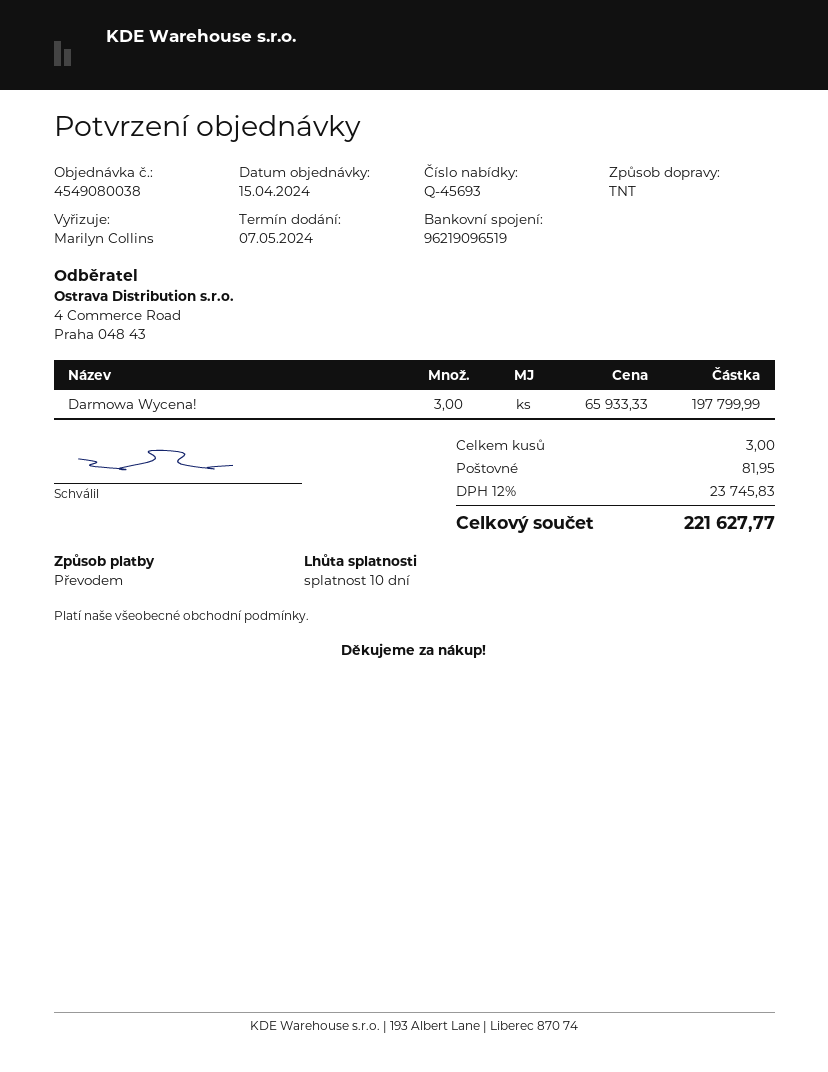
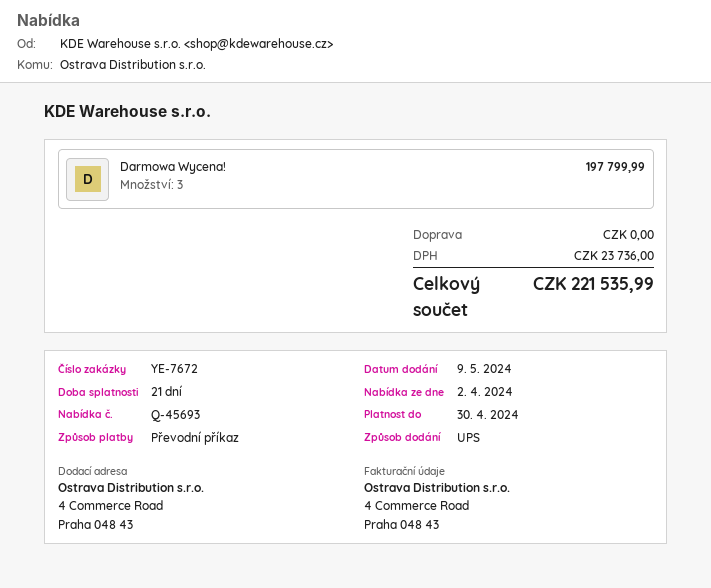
delivery date: 2024-05-07 -> 2024-05-09
payment terms: 10 days -> 21 days
shipping method: TNT -> UPS
shipping: 81.95 -> 0.00
tax: 23745.83 -> 23736.00
total: 221627.77 -> 221535.99

